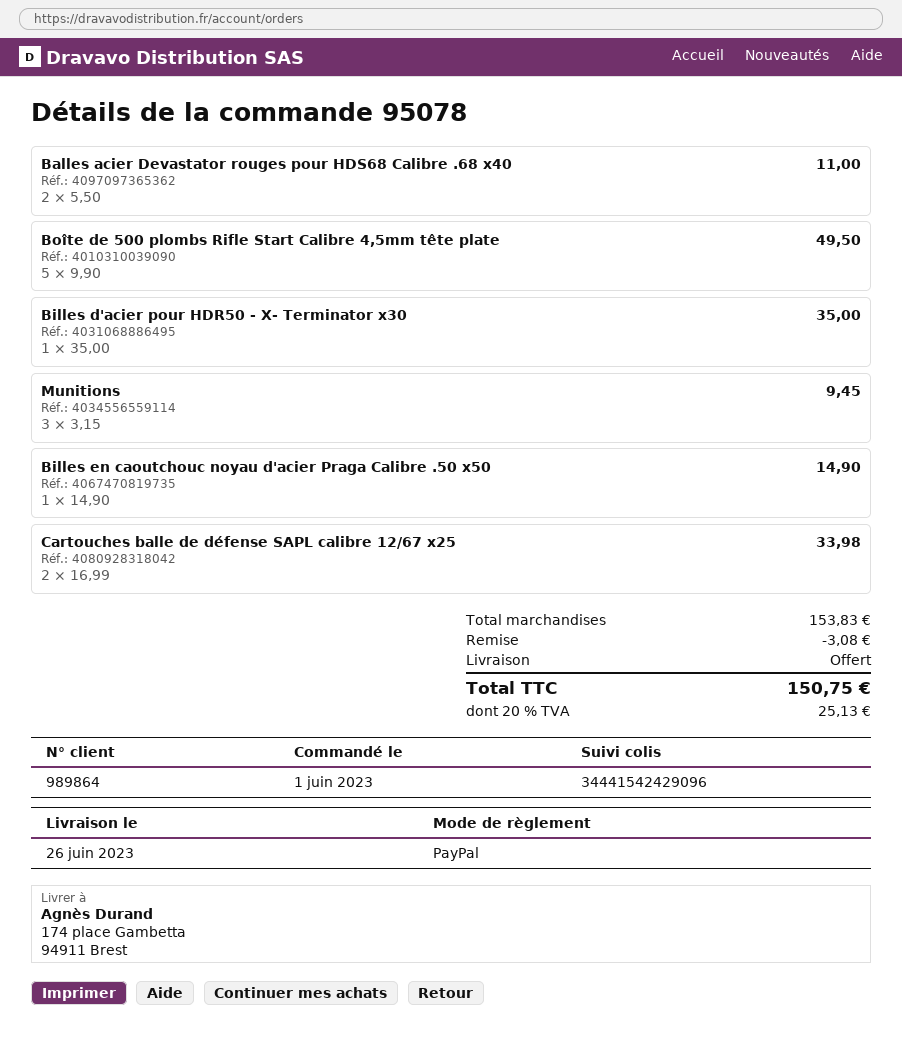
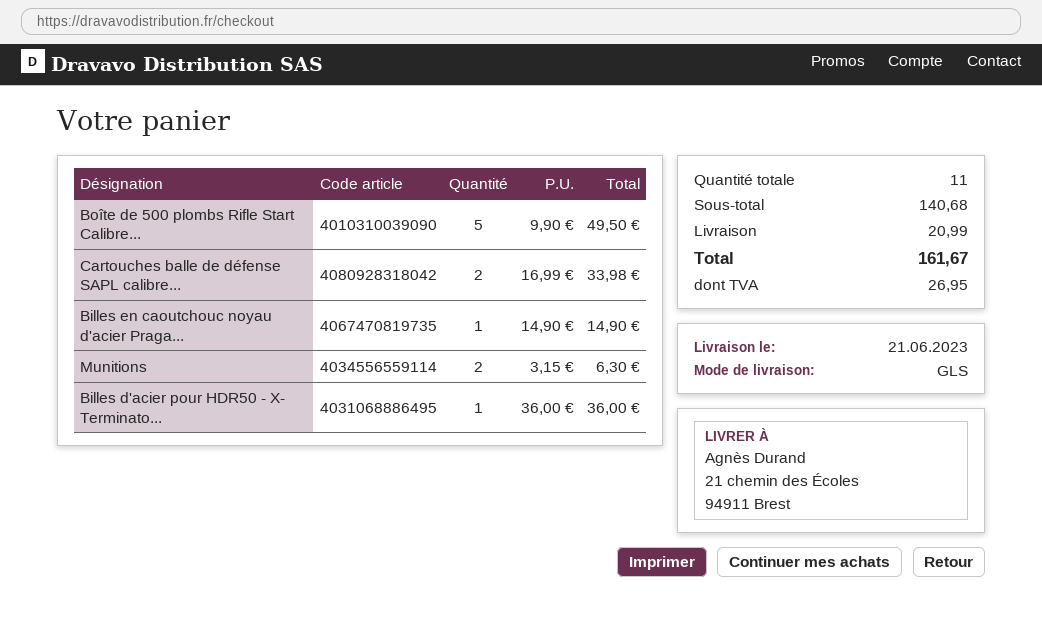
delivery date: 2023-06-26 -> 2023-06-21
ship to: 174 place Gambetta, 94911 Brest -> 21 chemin des Écoles, 94911 Brest
Balles acier Devastator rouges pour HDS68 Calibre .68 x40: 2 x 5.50 = 11.00 -> none
Billes d'acier pour HDR50 - X- Terminator x30: 1 x 35.00 = 35.00 -> 1 x 36.00 = 36.00
Munitions: 3 x 3.15 = 9.45 -> 2 x 3.15 = 6.30
subtotal: 153.83 -> 140.68
discount: 3.08 -> none
shipping: 0.00 -> 20.99
tax: 25.13 -> 26.95
total: 150.75 -> 161.67

